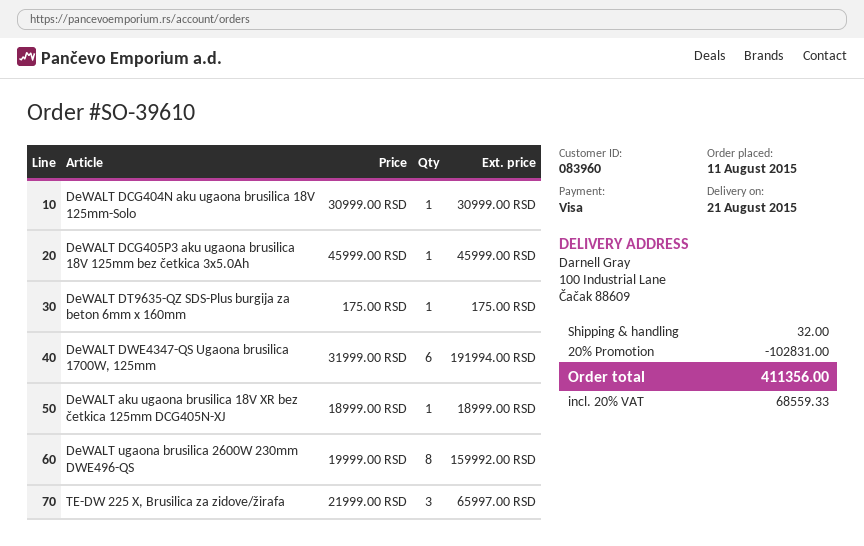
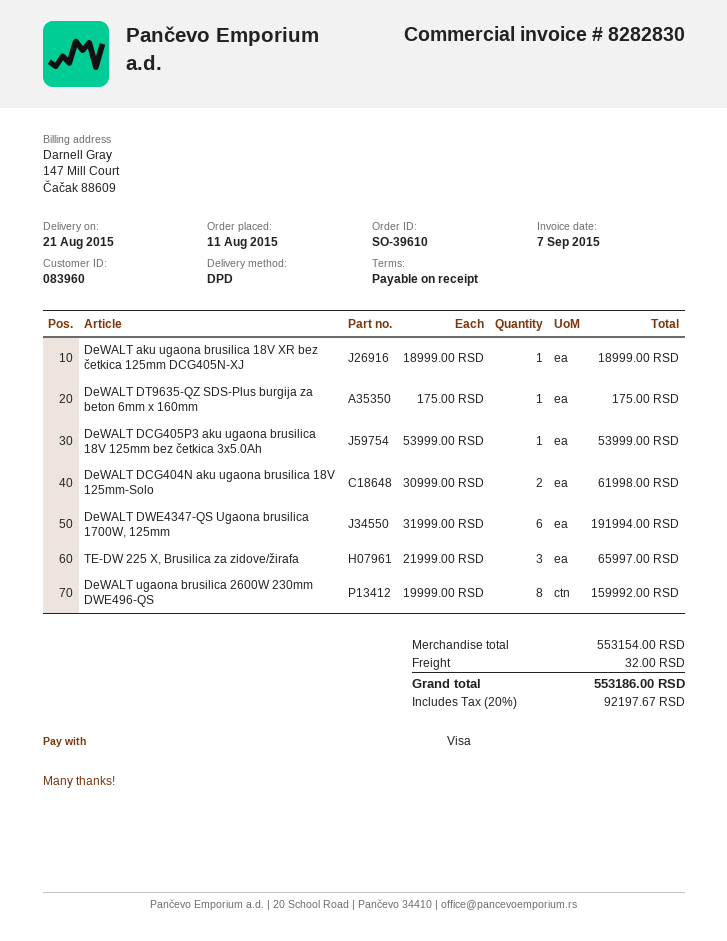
DeWALT DCG404N aku ugaona brusilica 18V 125mm-Solo: 1 x 30999.00 = 30999.00 -> 2 x 30999.00 = 61998.00
DeWALT DCG405P3 aku ugaona brusilica 18V 125mm bez četkica 3x5.0Ah: 1 x 45999.00 = 45999.00 -> 1 x 53999.00 = 53999.00
discount: 20% = 102831.00 -> none
tax: 20% = 68559.33 -> 20% = 92197.67
total: 411356.00 -> 553186.00

